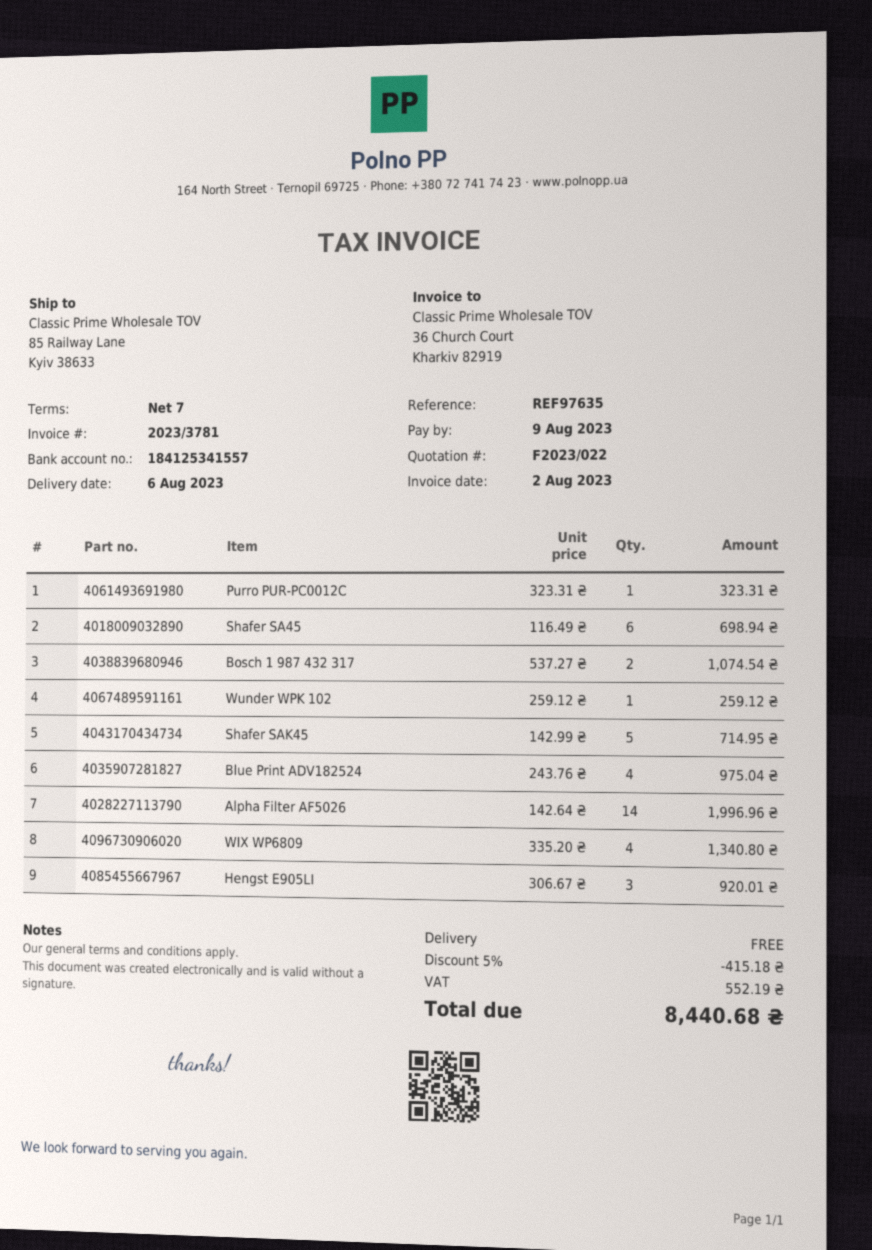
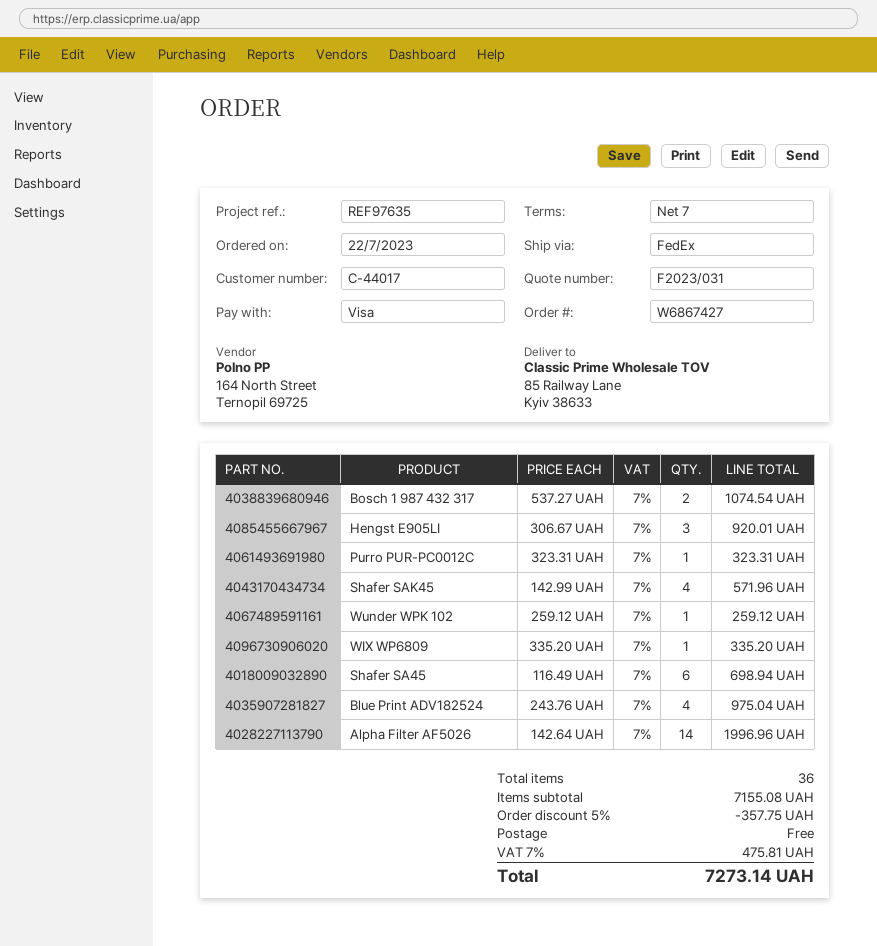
quote number: F2023/022 -> F2023/031
Shafer SAK45: 5 x 142.99 = 714.95 -> 4 x 142.99 = 571.96
WIX WP6809: 4 x 335.20 = 1340.80 -> 1 x 335.20 = 335.20
discount: 5% = 415.18 -> 5% = 357.75
tax: 552.19 -> 475.81
total: 8440.68 -> 7273.14

